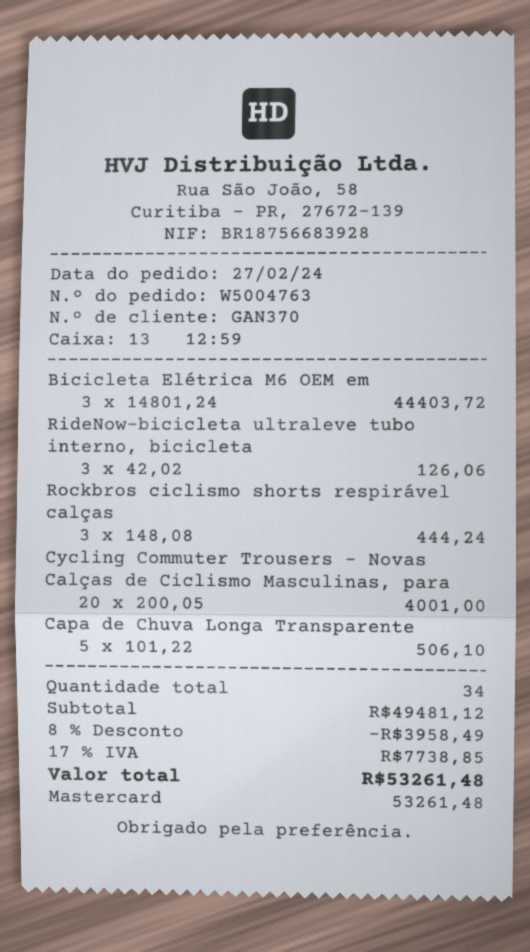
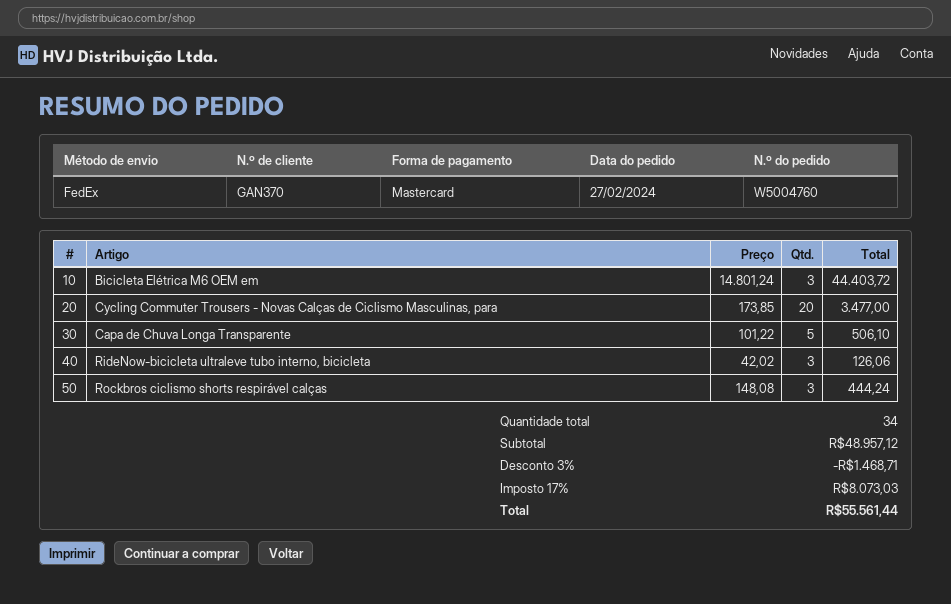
order number: W5004763 -> W5004760
Cycling Commuter Trousers - Novas Calças de Ciclismo Masculinas, para: 20 x 200.05 = 4001.00 -> 20 x 173.85 = 3477.00
subtotal: 49481.12 -> 48957.12
discount: 8% = 3958.49 -> 3% = 1468.71
tax: 17% = 7738.85 -> 17% = 8073.03
total: 53261.48 -> 55561.44

